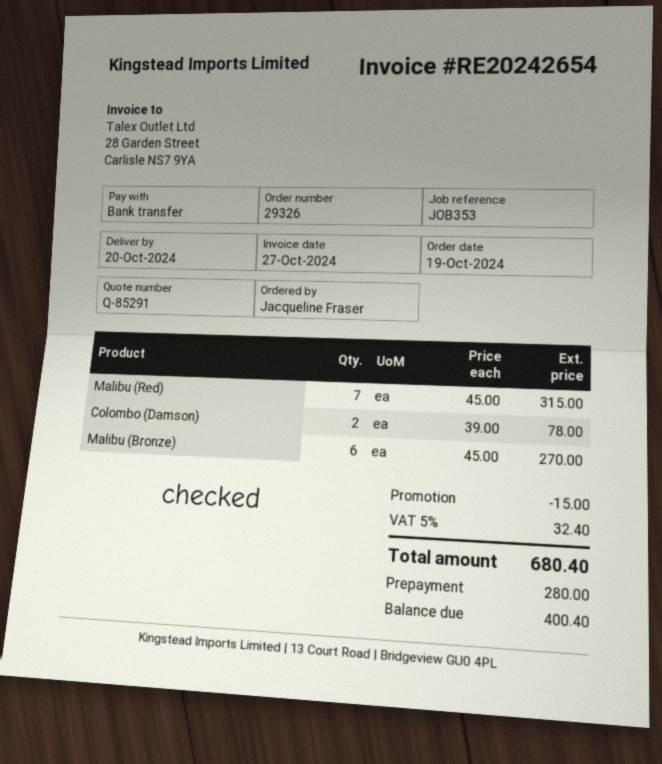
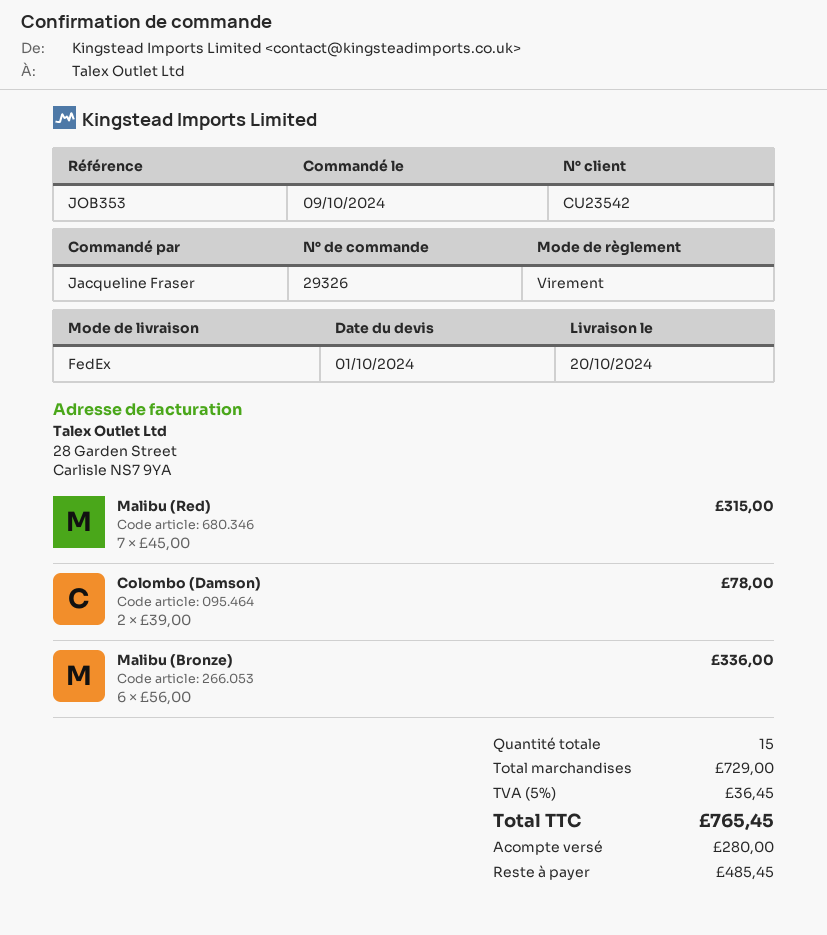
order date: 2024-10-19 -> 2024-10-09
Malibu (Bronze): 6 x 45.00 = 270.00 -> 6 x 56.00 = 336.00
discount: 15.00 -> none
tax: 5% = 32.40 -> 5% = 36.45
total: 680.40 -> 765.45
balance: 400.40 -> 485.45

